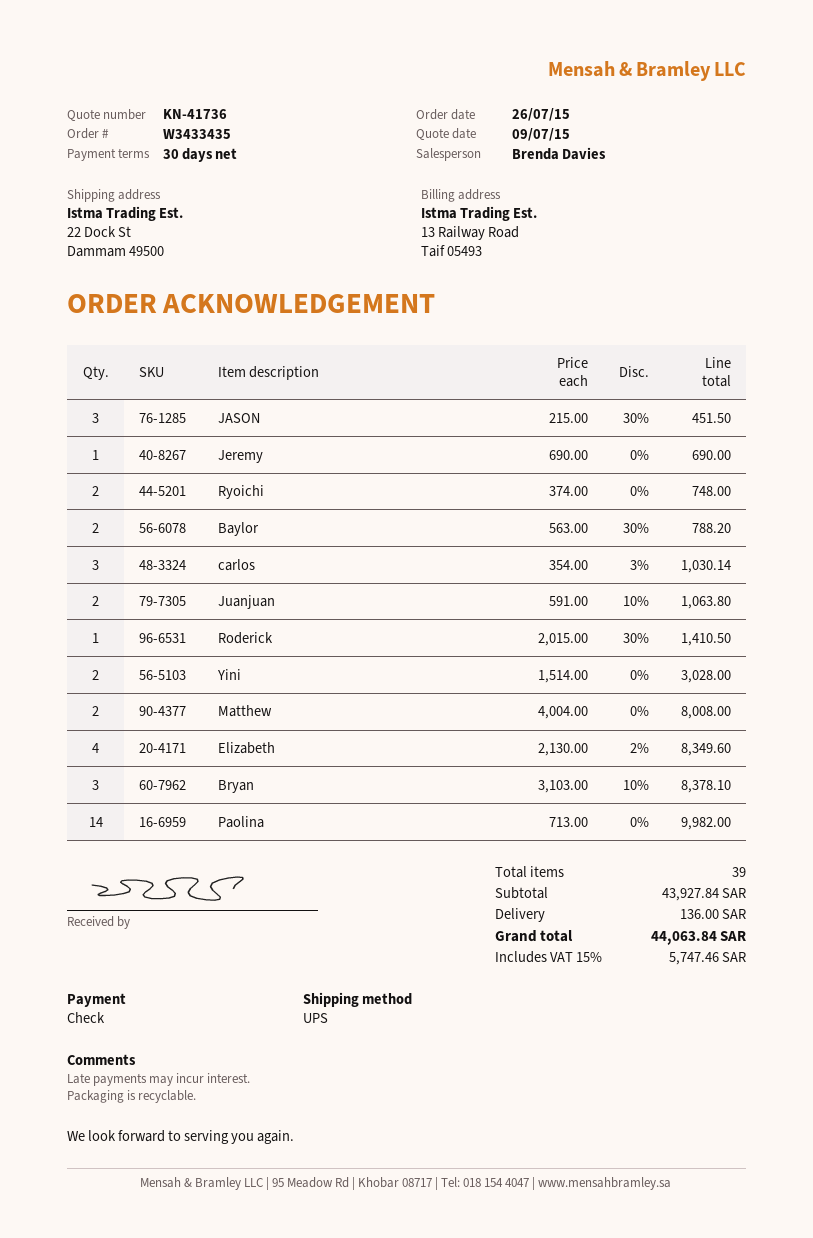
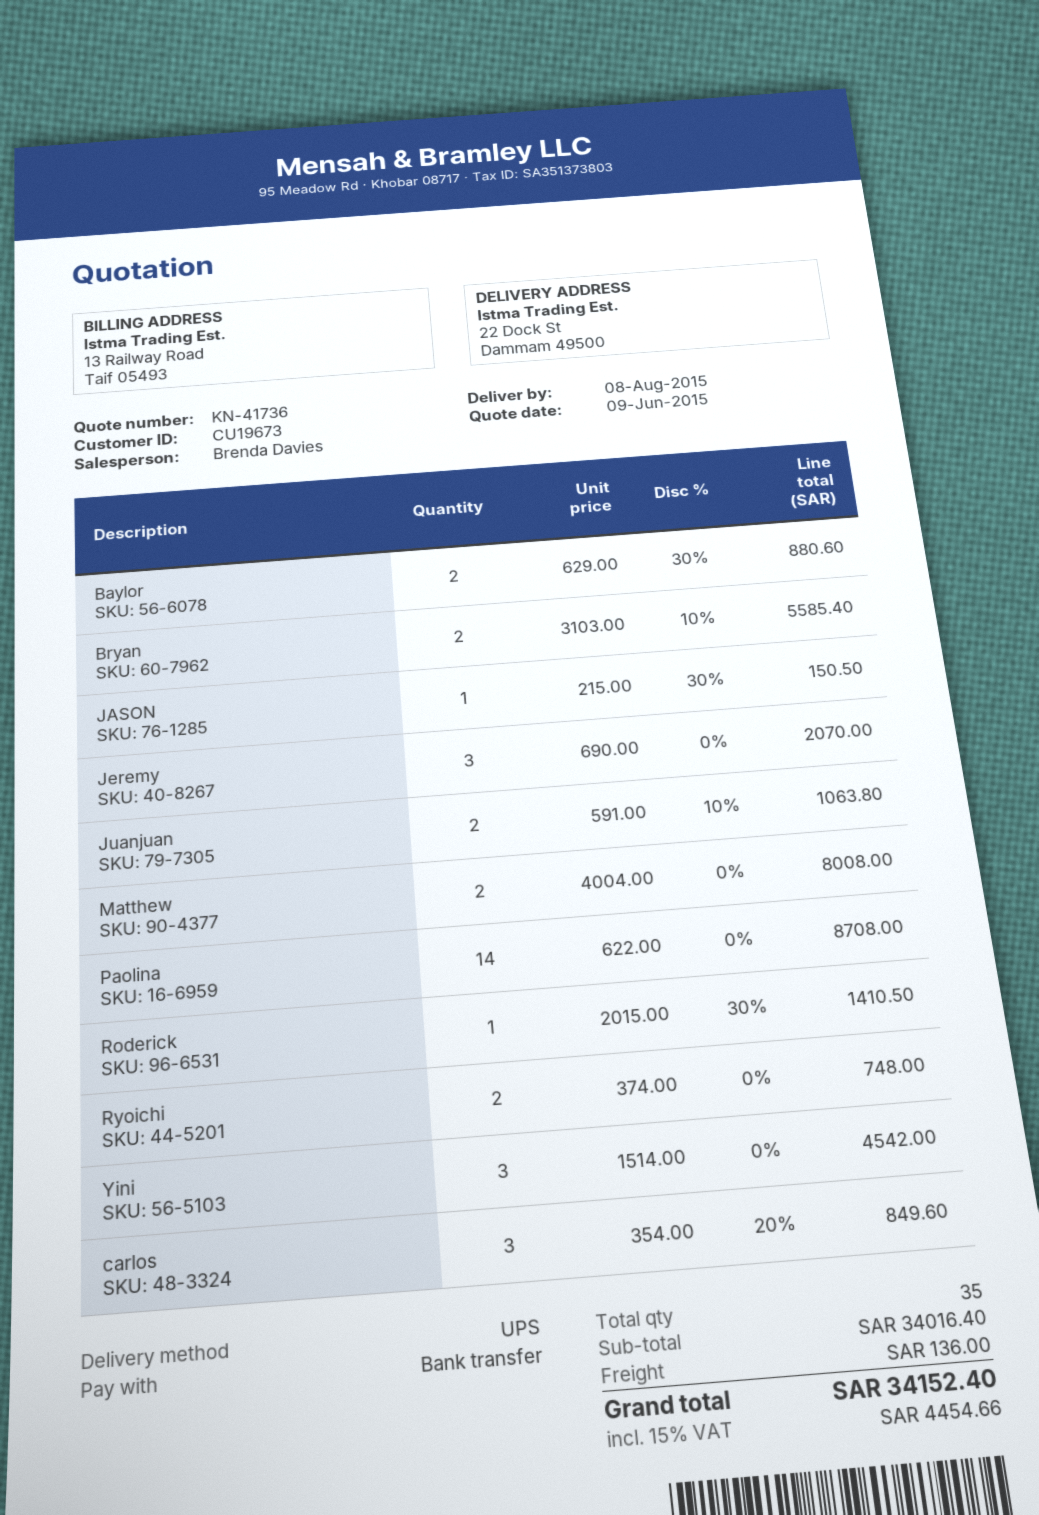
quote date: 2015-07-09 -> 2015-06-09
payment method: cheque -> bank transfer
JASON: 3 x 215.00 - 30% = 451.50 -> 1 x 215.00 - 30% = 150.50
Jeremy: 1 x 690.00 = 690.00 -> 3 x 690.00 = 2070.00
Baylor: 2 x 563.00 - 30% = 788.20 -> 2 x 629.00 - 30% = 880.60
carlos: 3 x 354.00 - 3% = 1030.14 -> 3 x 354.00 - 20% = 849.60
Yini: 2 x 1514.00 = 3028.00 -> 3 x 1514.00 = 4542.00
Elizabeth: 4 x 2130.00 - 2% = 8349.60 -> none
Bryan: 3 x 3103.00 - 10% = 8378.10 -> 2 x 3103.00 - 10% = 5585.40
Paolina: 14 x 713.00 = 9982.00 -> 14 x 622.00 = 8708.00
total quantity: 39 -> 35
subtotal: 43927.84 -> 34016.40
tax: 15% = 5747.46 -> 15% = 4454.66
total: 44063.84 -> 34152.40

